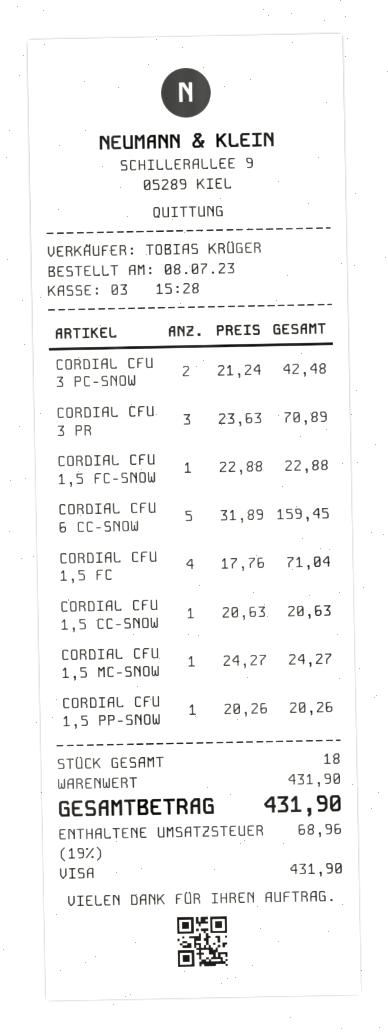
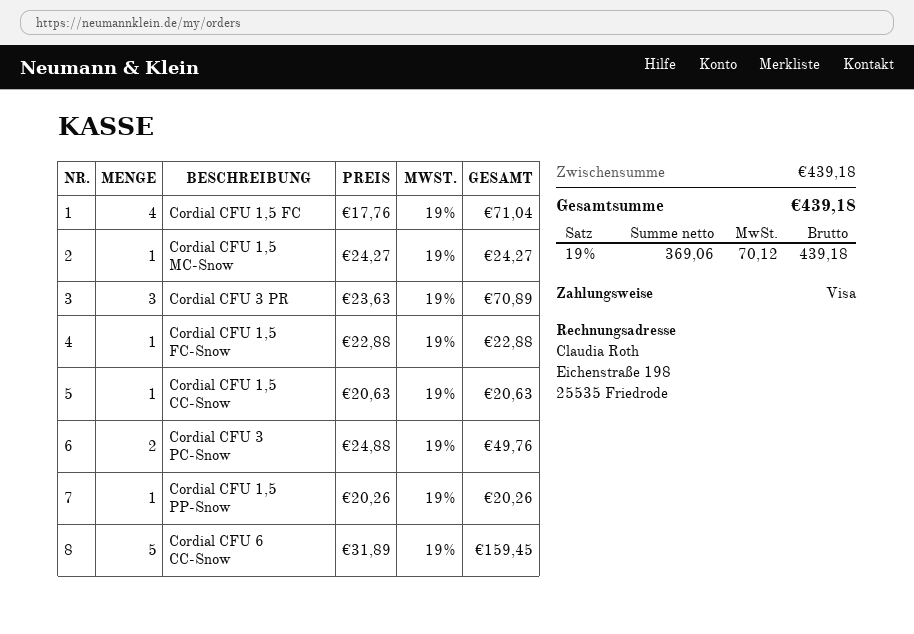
CORDIAL CFU 3 PC-SNOW: 2 x 21.24 = 42.48 -> 2 x 24.88 = 49.76
subtotal: 431.90 -> 439.18
tax: 19% = 68.96 -> 19% = 70.12
total: 431.90 -> 439.18

